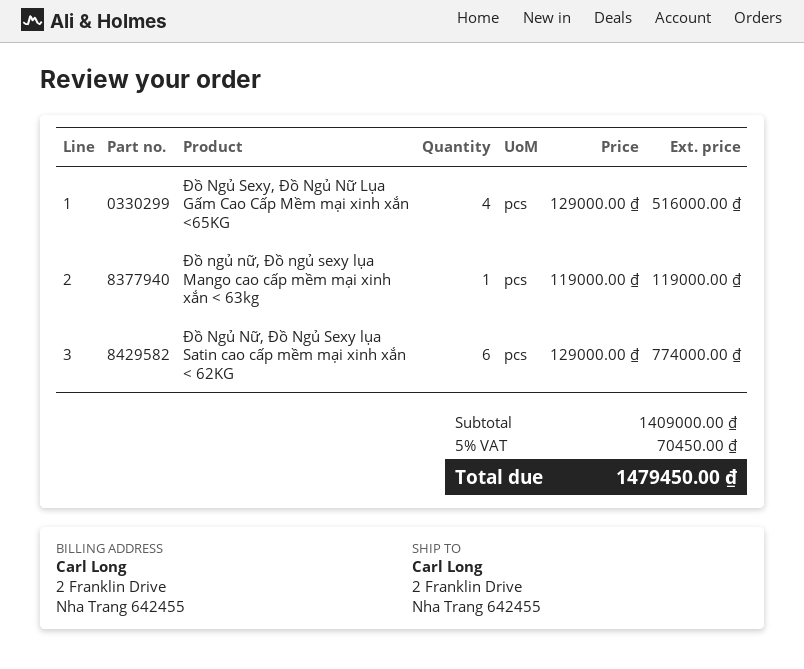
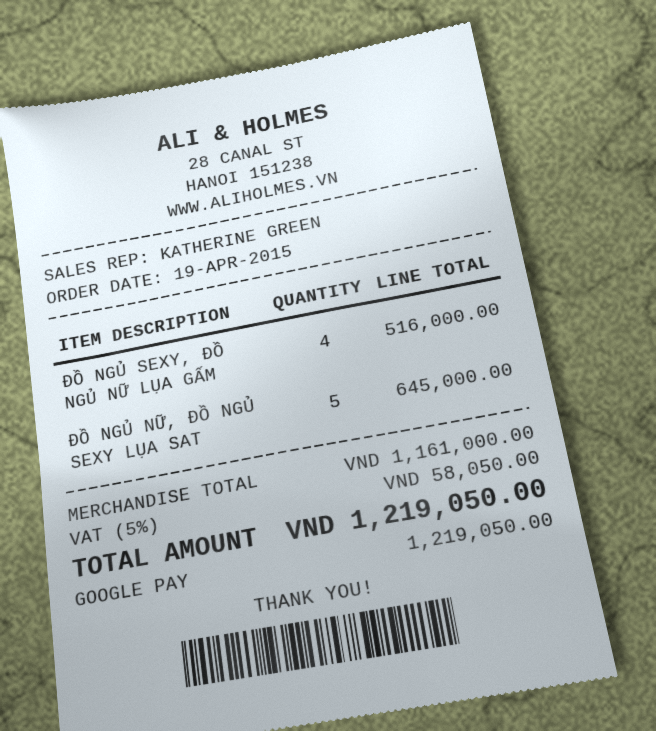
Đồ ngủ nữ, Đồ ngủ sexy lụa Mango cao cấp mềm mại xinh xắn < 63kg: 1 for 119000.00 -> none
Đồ Ngủ Nữ, Đồ Ngủ Sexy lụa Satin cao cấp mềm mại xinh xắn < 62KG: 6 for 774000.00 -> 5 for 645000.00
subtotal: 1409000.00 -> 1161000.00
tax: 5% = 70450.00 -> 5% = 58050.00
total: 1479450.00 -> 1219050.00

